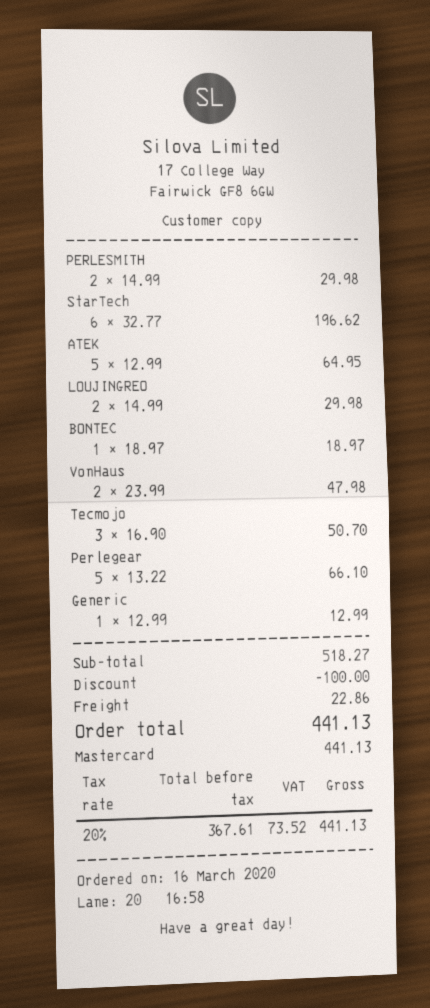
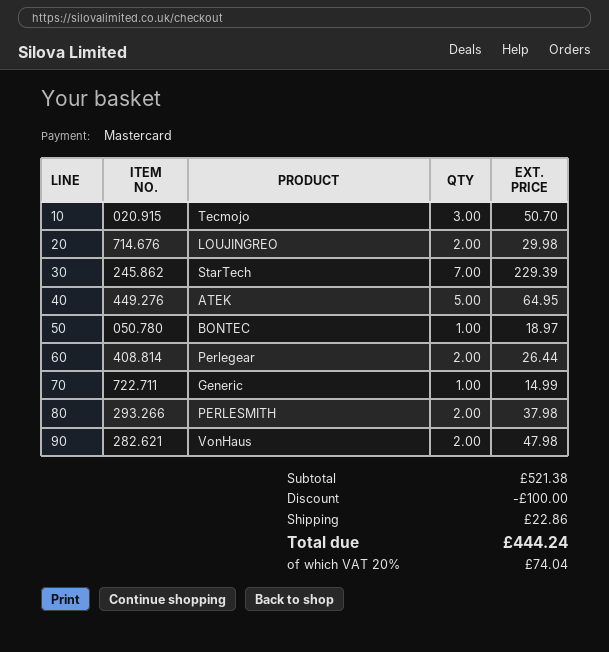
PERLESMITH: 2 for 29.98 -> 2 for 37.98
StarTech: 6 for 196.62 -> 7 for 229.39
Perlegear: 5 for 66.10 -> 2 for 26.44
Generic: 1 for 12.99 -> 1 for 14.99
subtotal: 518.27 -> 521.38
tax: 20% = 73.52 -> 20% = 74.04
total: 441.13 -> 444.24

